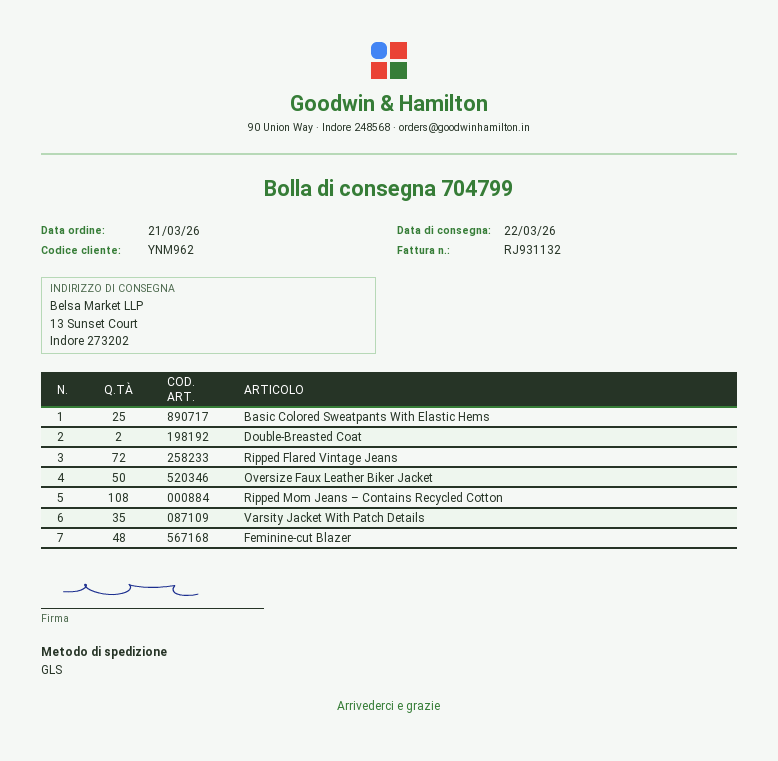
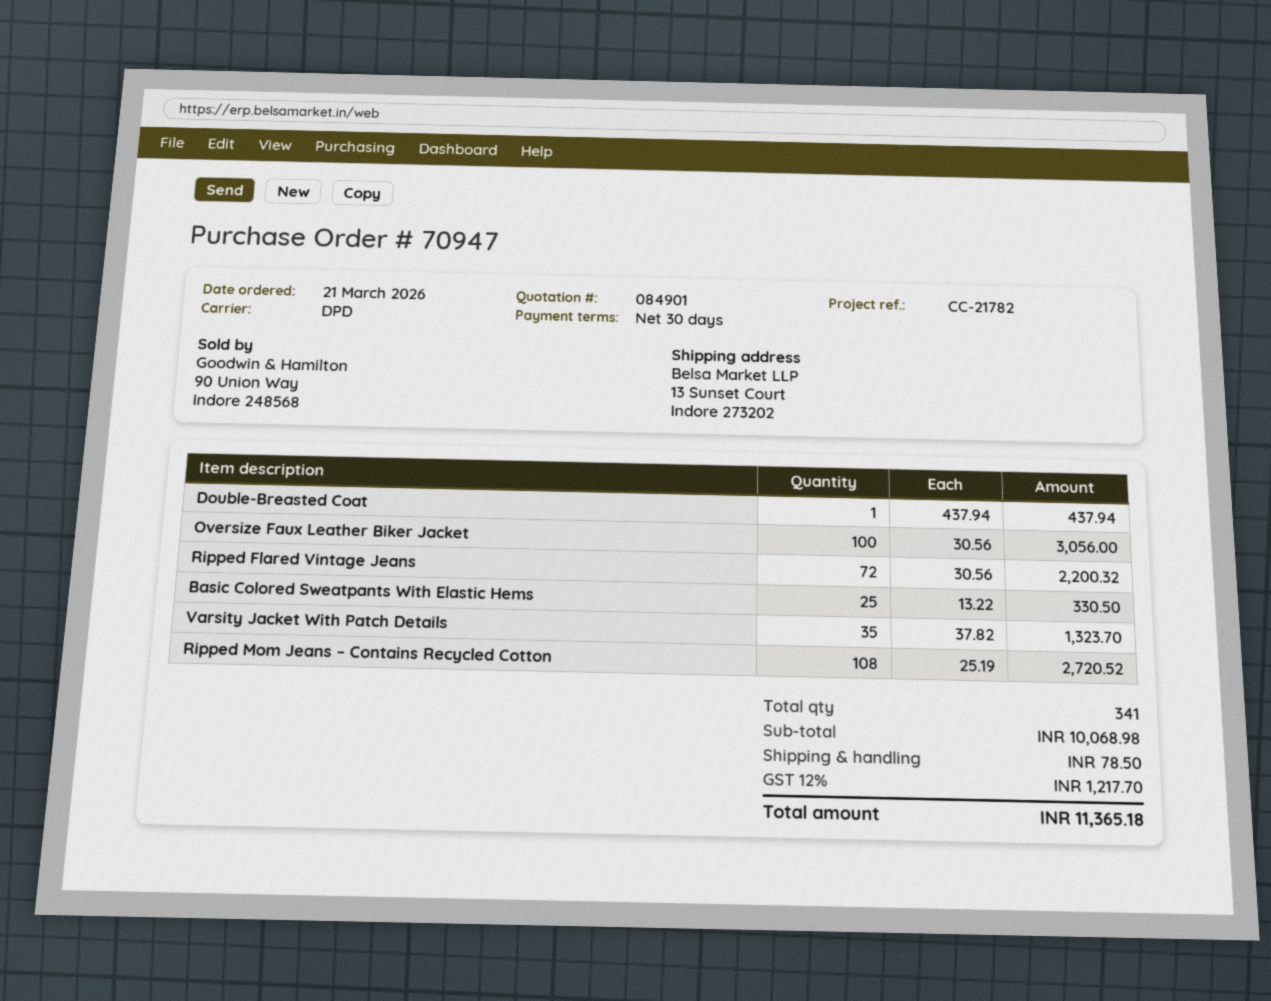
shipping method: GLS -> DPD
Double-Breasted Coat: 2 -> 1
Oversize Faux Leather Biker Jacket: 50 -> 100
Feminine-cut Blazer: 48 -> none

